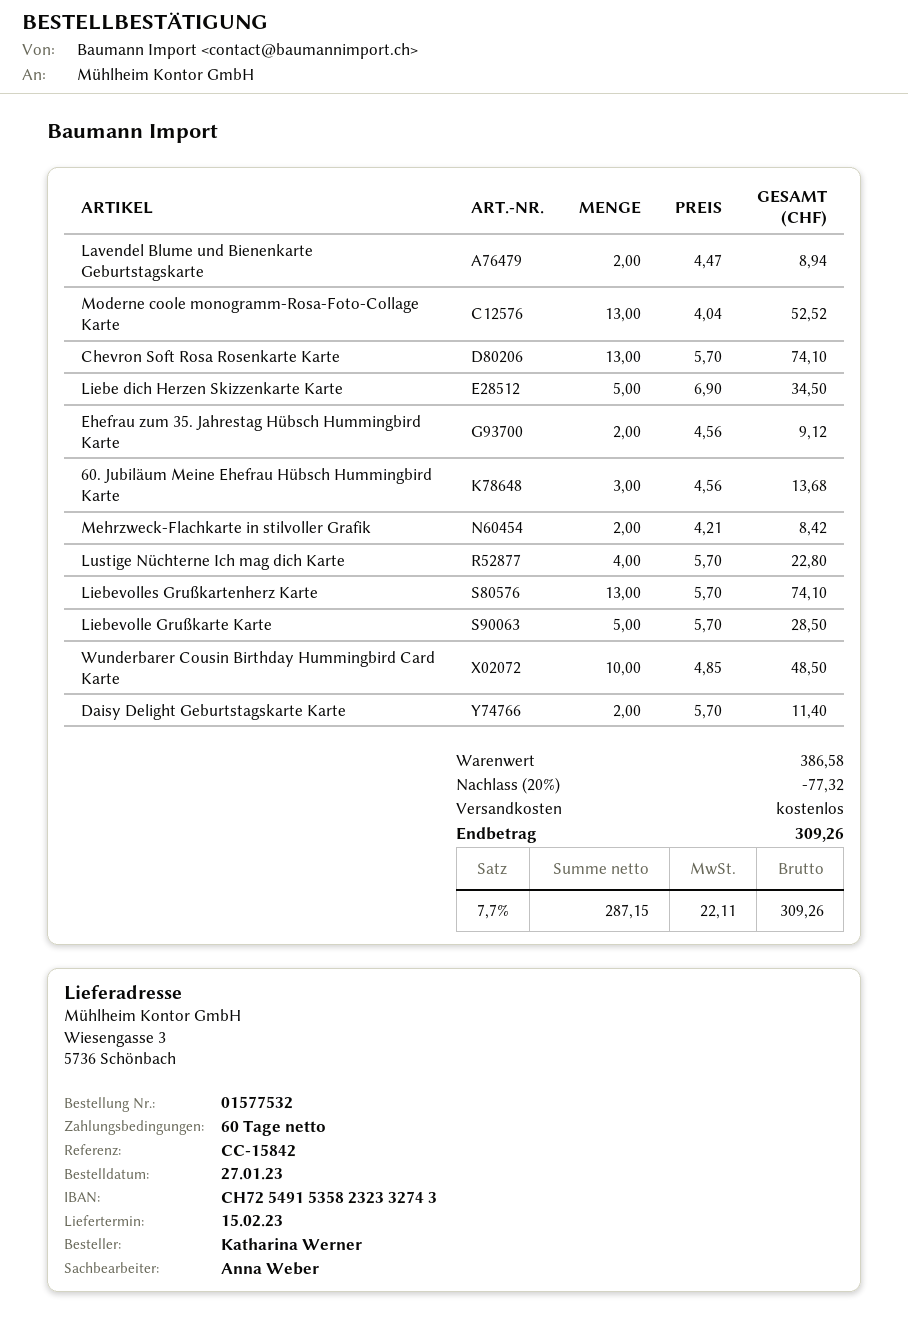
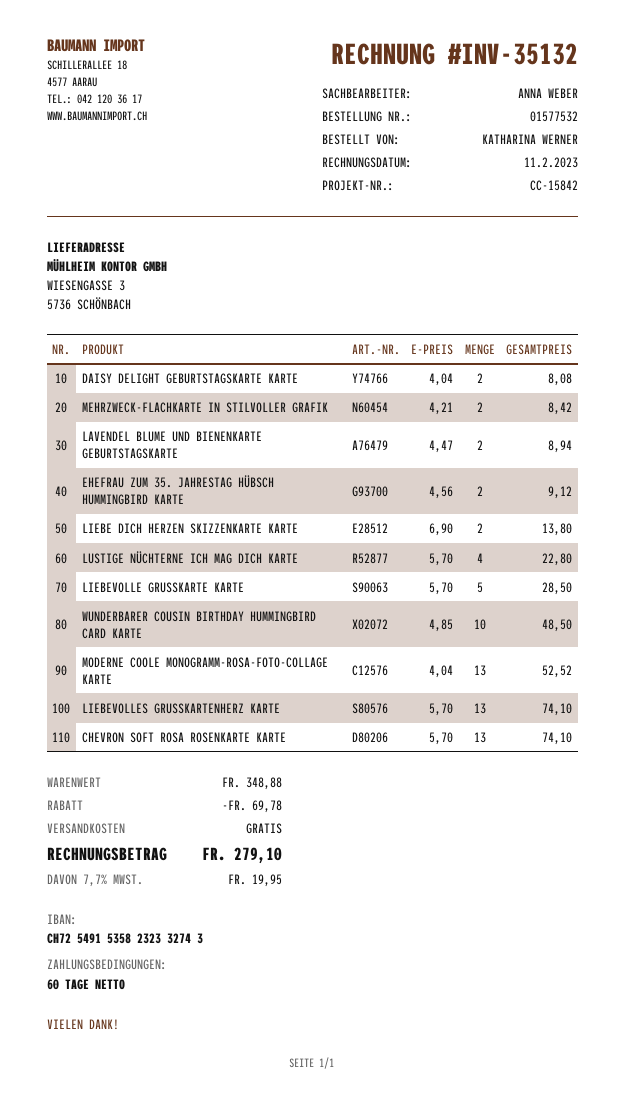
Liebe dich Herzen Skizzenkarte Karte: 5 x 6.90 = 34.50 -> 2 x 6.90 = 13.80
60. Jubiläum Meine Ehefrau Hübsch Hummingbird Karte: 3 x 4.56 = 13.68 -> none
Daisy Delight Geburtstagskarte Karte: 2 x 5.70 = 11.40 -> 2 x 4.04 = 8.08
subtotal: 386.58 -> 348.88
discount: 77.32 -> 69.78
tax: 7.7% = 22.11 -> 7.7% = 19.95
total: 309.26 -> 279.10

